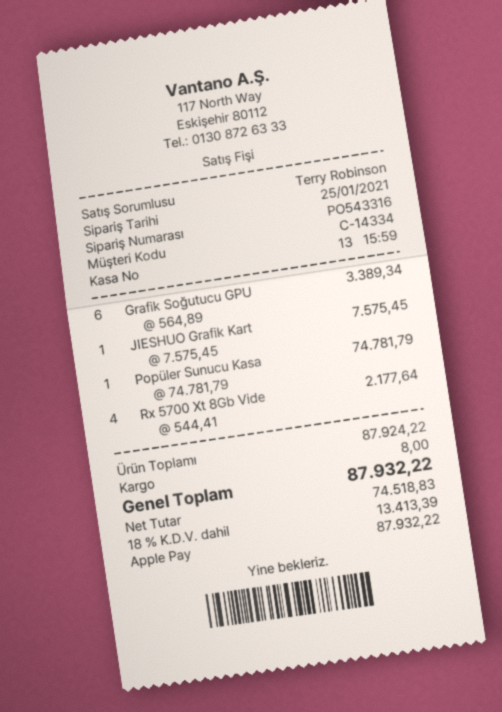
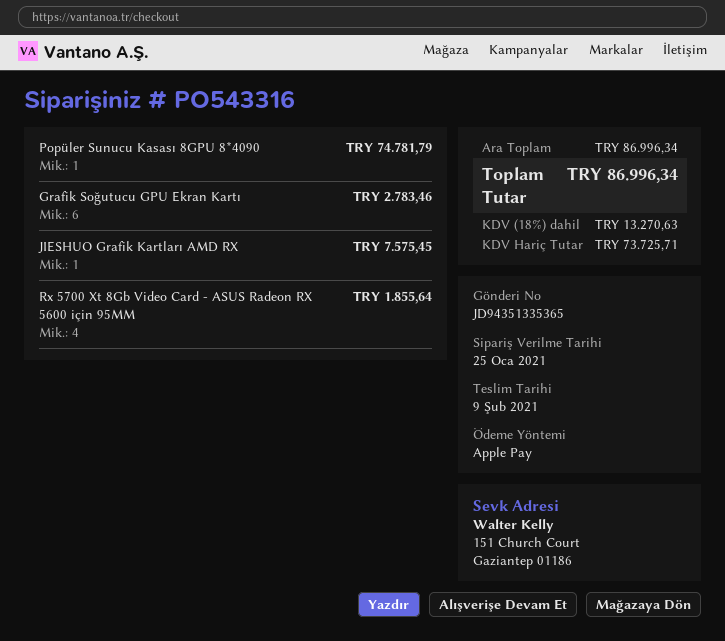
Grafik Soğutucu GPU: 6 for 3389.34 -> 6 for 2783.46
Rx 5700 Xt 8Gb Vide: 4 for 2177.64 -> 4 for 1855.64
subtotal: 87924.22 -> 86996.34
shipping: 8.00 -> none
net: 74518.83 -> 73725.71
tax: 18% = 13413.39 -> 18% = 13270.63
total: 87932.22 -> 86996.34

